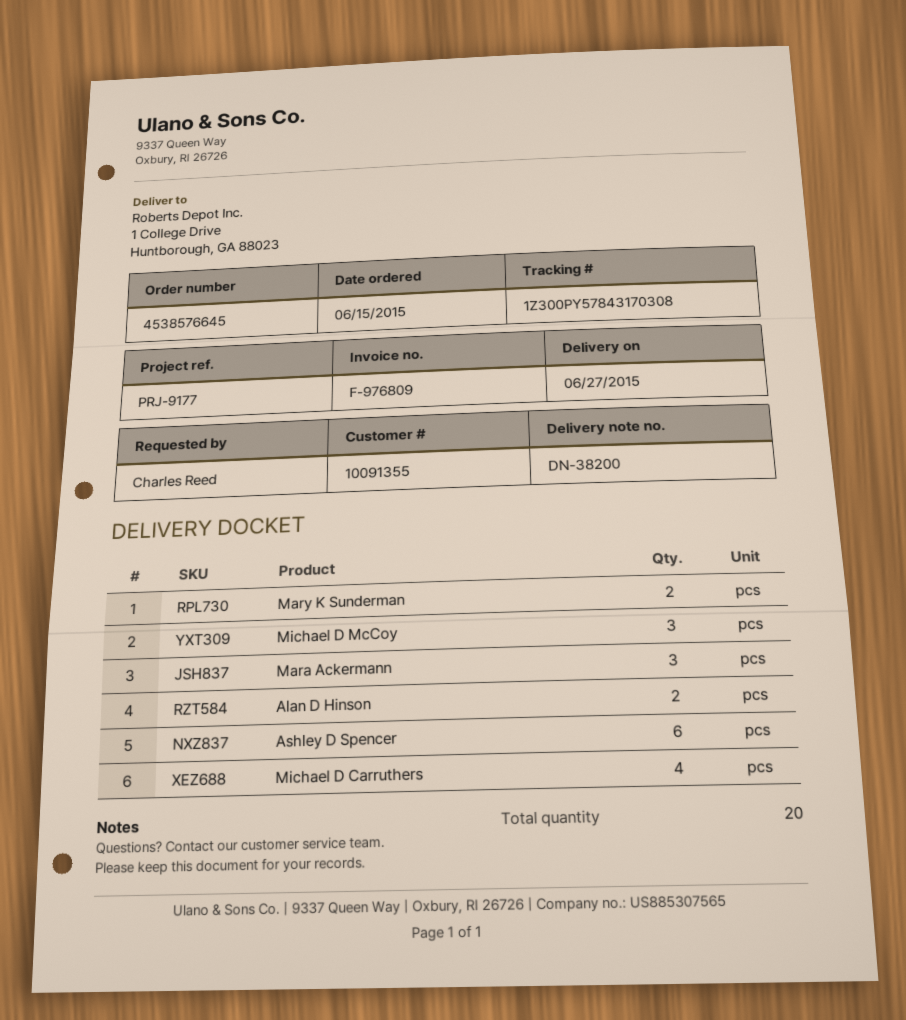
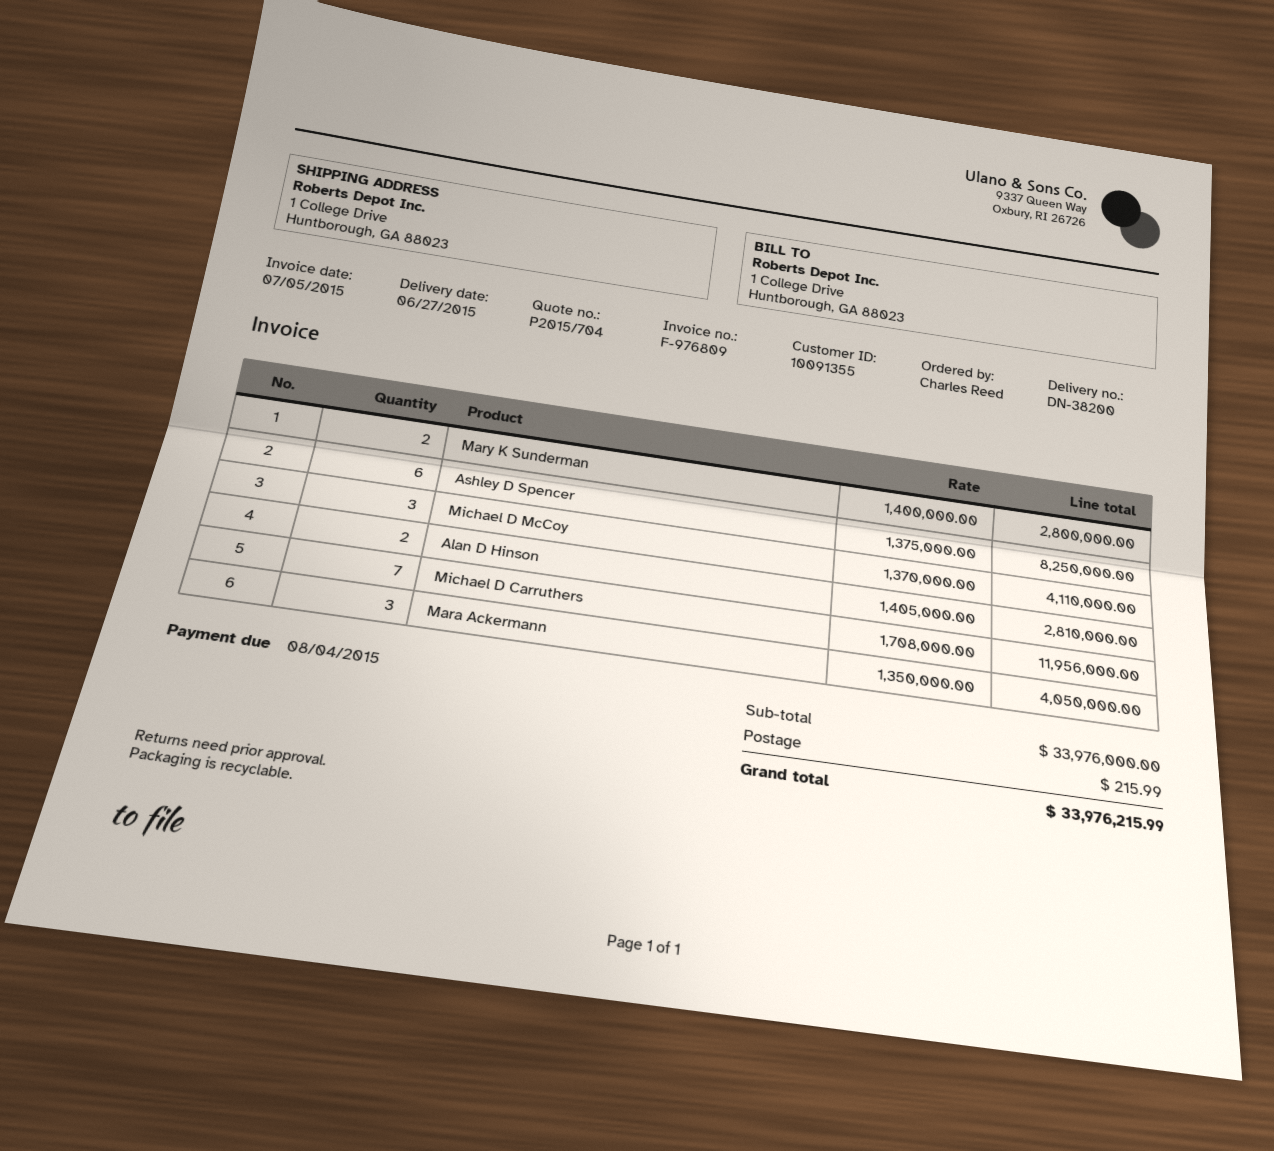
Michael D Carruthers: 4 -> 7

